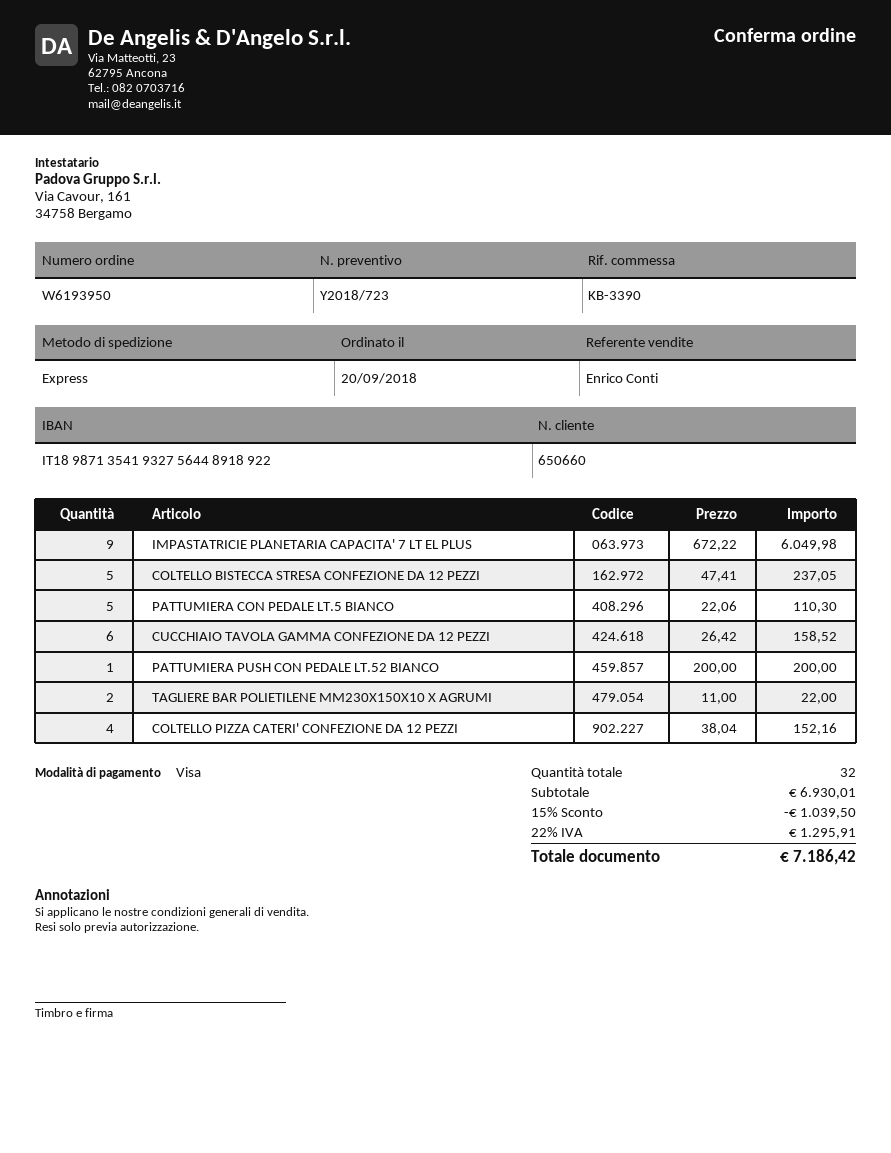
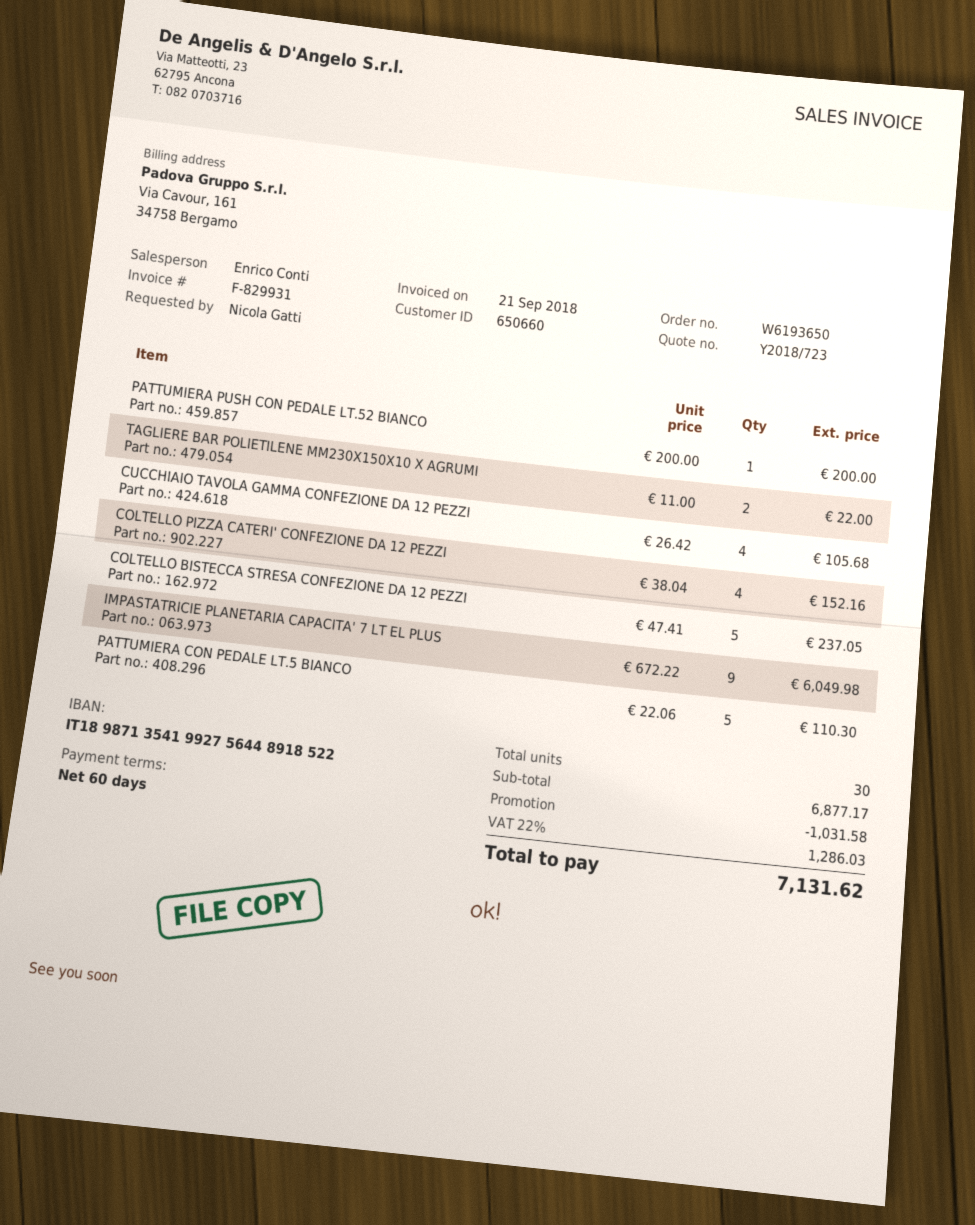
order number: W6193950 -> W6193650
bank account: IT1898713541932756448918922 -> IT1898713541992756448918522
CUCCHIAIO TAVOLA GAMMA CONFEZIONE DA 12 PEZZI: 6 x 26.42 = 158.52 -> 4 x 26.42 = 105.68
total quantity: 32 -> 30
subtotal: 6930.01 -> 6877.17
discount: 1039.50 -> 1031.58
tax: 22% = 1295.91 -> 22% = 1286.03
total: 7186.42 -> 7131.62

